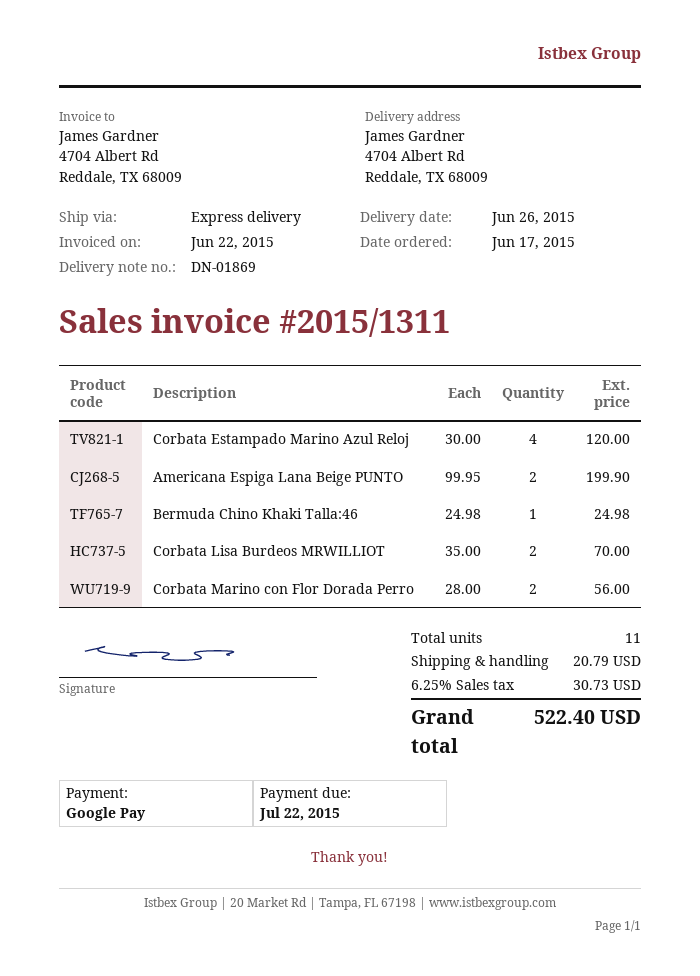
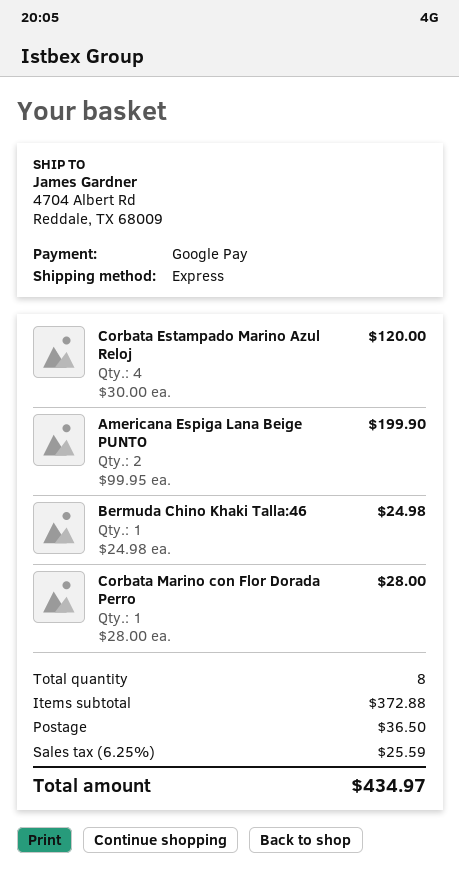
Corbata Lisa Burdeos MRWILLIOT: 2 x 35.00 = 70.00 -> none
Corbata Marino con Flor Dorada Perro: 2 x 28.00 = 56.00 -> 1 x 28.00 = 28.00
total quantity: 11 -> 8
shipping: 20.79 -> 36.50
tax: 6.25% = 30.73 -> 6.25% = 25.59
total: 522.40 -> 434.97

